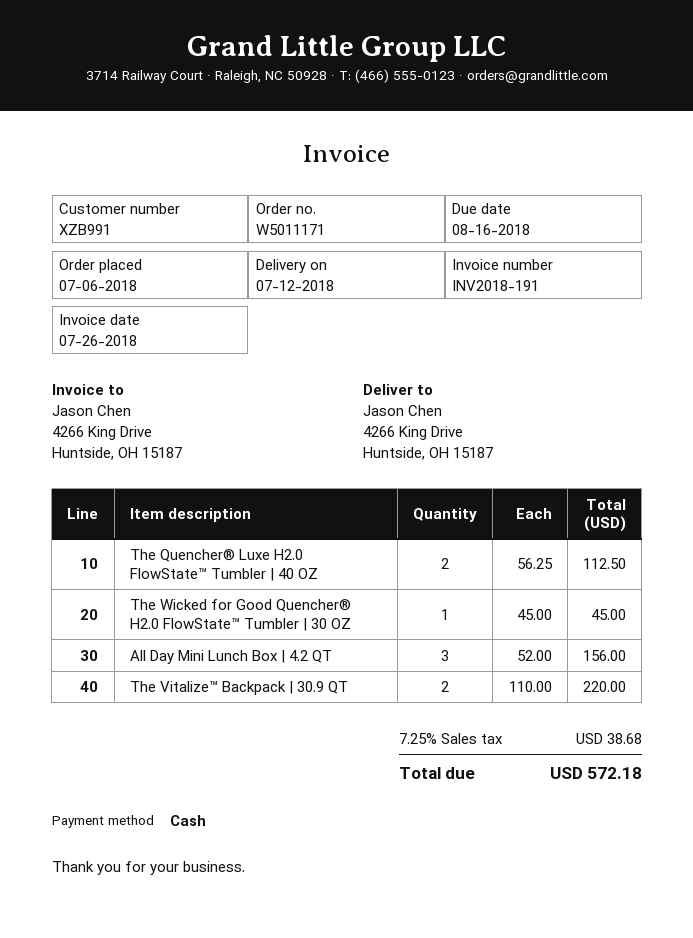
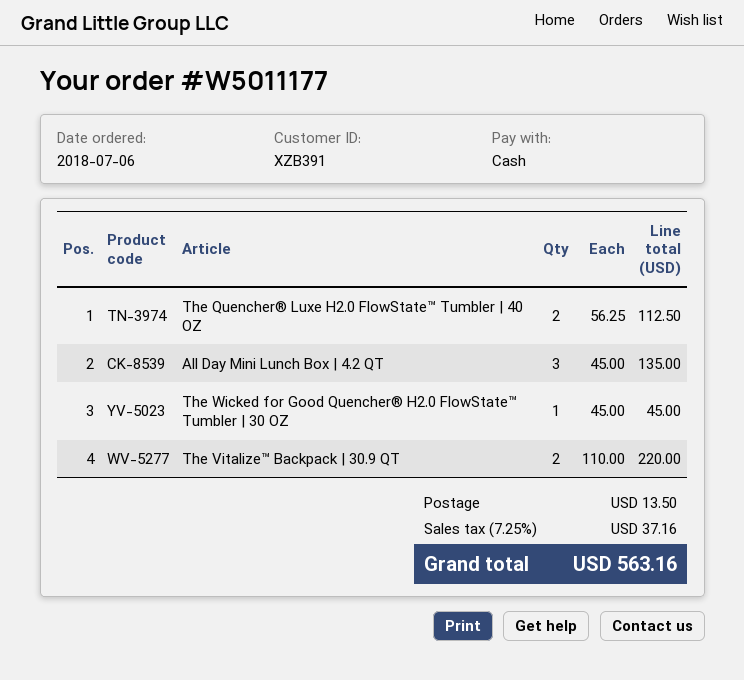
order number: W5011171 -> W5011177
customer number: XZB991 -> XZB391
All Day Mini Lunch Box | 4.2 QT: 3 x 52.00 = 156.00 -> 3 x 45.00 = 135.00
shipping: none -> 13.50
tax: 7.25% = 38.68 -> 7.25% = 37.16
total: 572.18 -> 563.16

